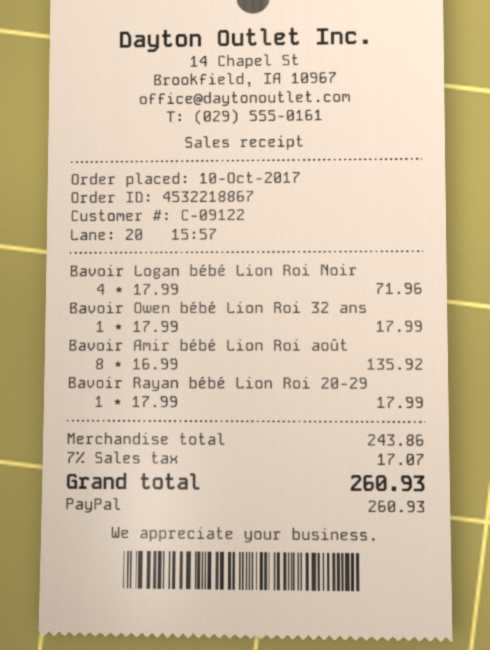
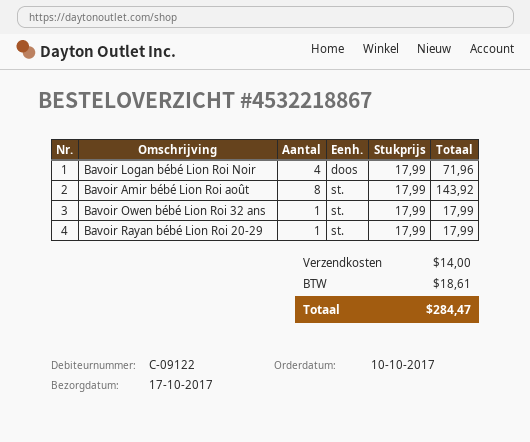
Bavoir Amir bébé Lion Roi août: 8 x 16.99 = 135.92 -> 8 x 17.99 = 143.92
shipping: none -> 14.00
tax: 17.07 -> 18.61
total: 260.93 -> 284.47

